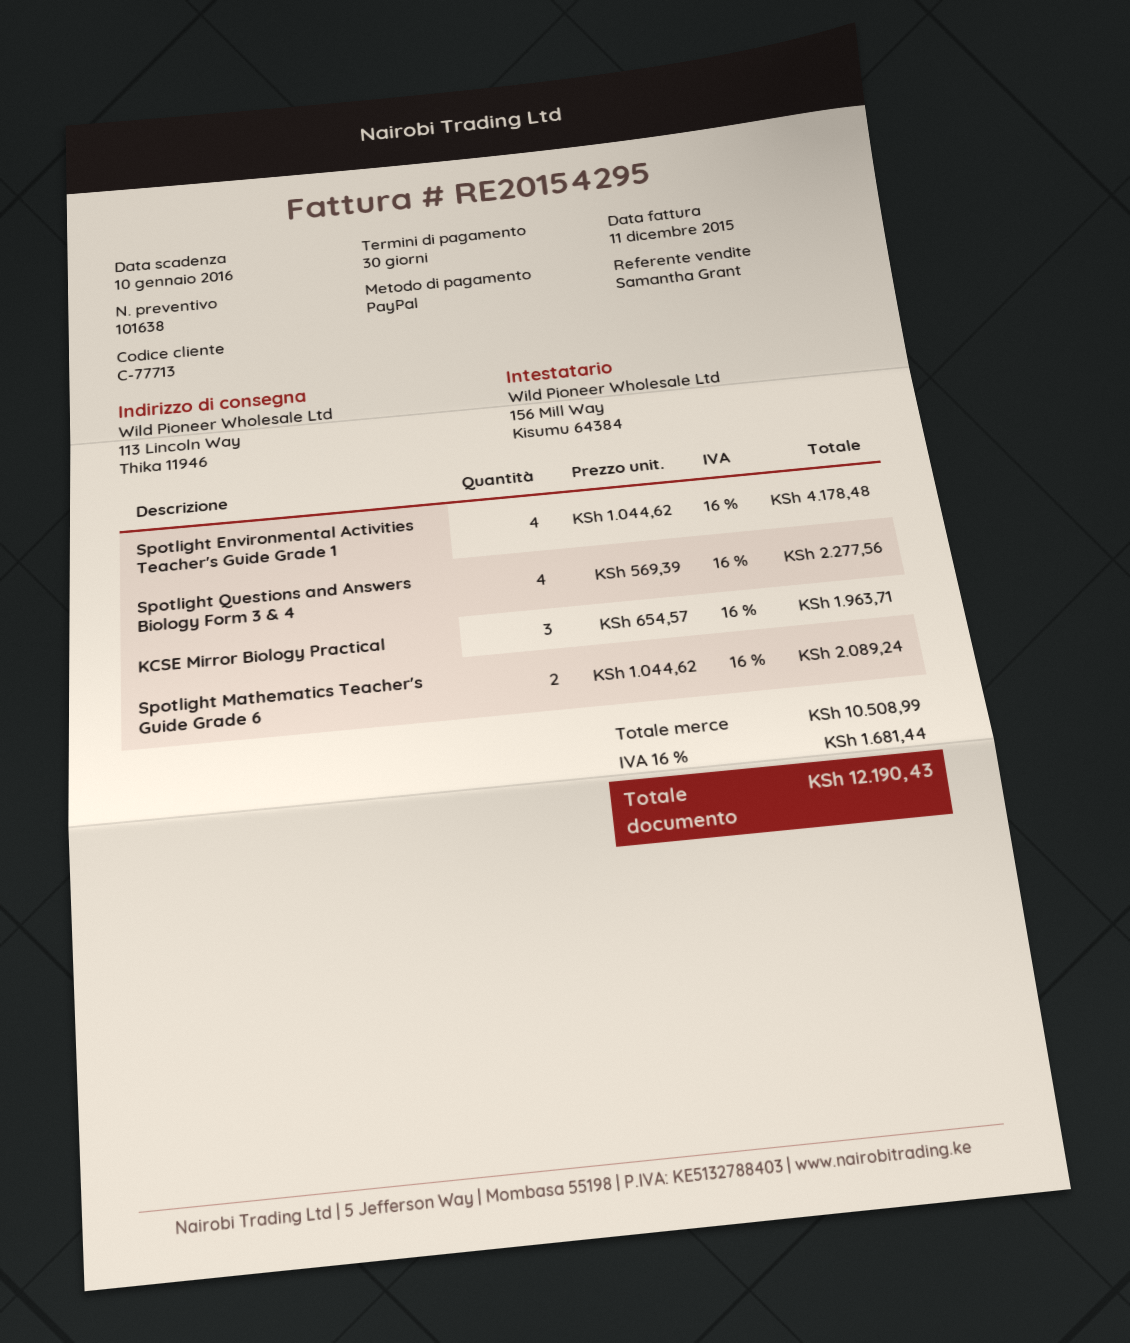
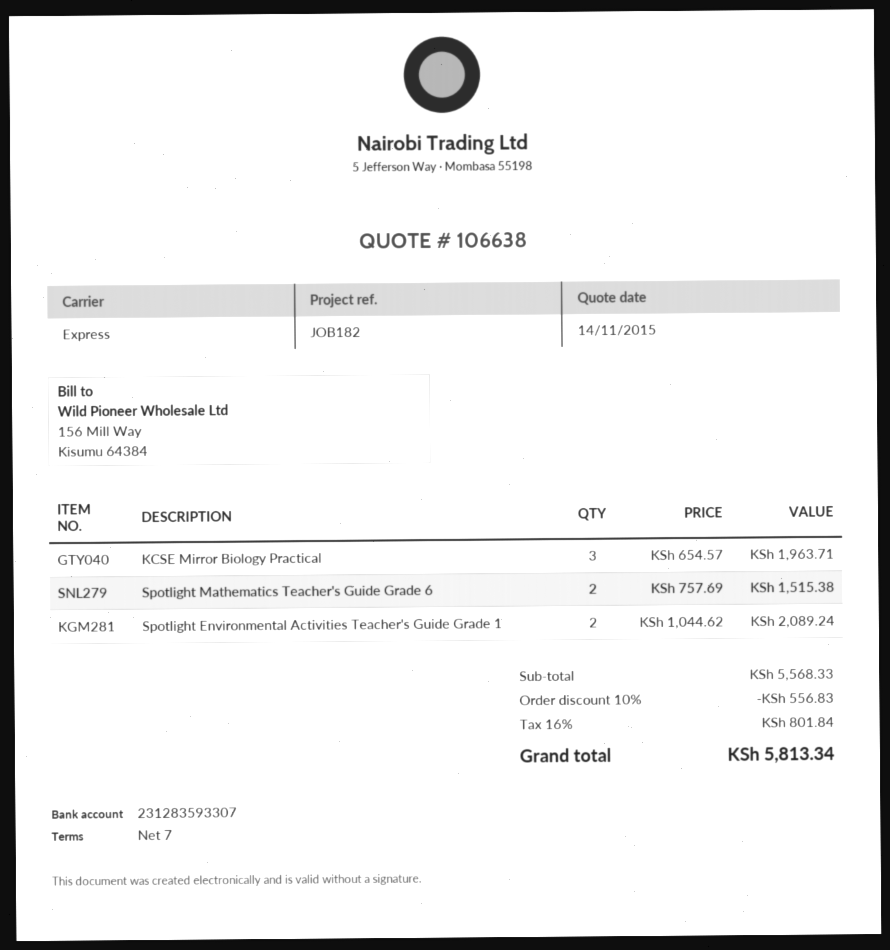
quote number: 101638 -> 106638
payment terms: 30 days -> 7 days
Spotlight Environmental Activities Teacher's Guide Grade 1: 4 x 1044.62 = 4178.48 -> 2 x 1044.62 = 2089.24
Spotlight Questions and Answers Biology Form 3 & 4: 4 x 569.39 = 2277.56 -> none
Spotlight Mathematics Teacher's Guide Grade 6: 2 x 1044.62 = 2089.24 -> 2 x 757.69 = 1515.38
subtotal: 10508.99 -> 5568.33
discount: none -> 10% = 556.83
tax: 16% = 1681.44 -> 16% = 801.84
total: 12190.43 -> 5813.34

